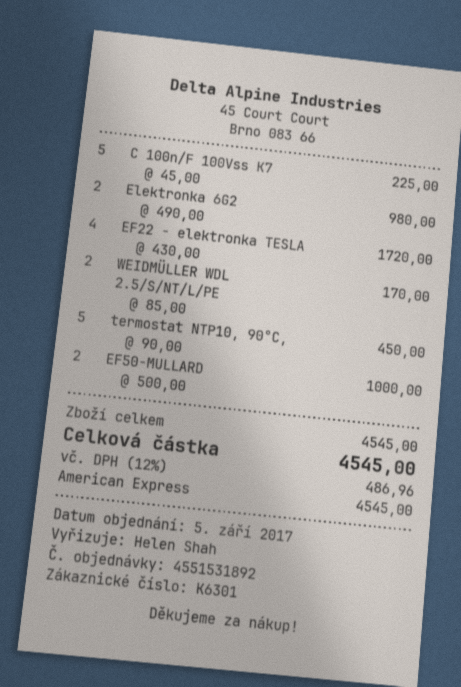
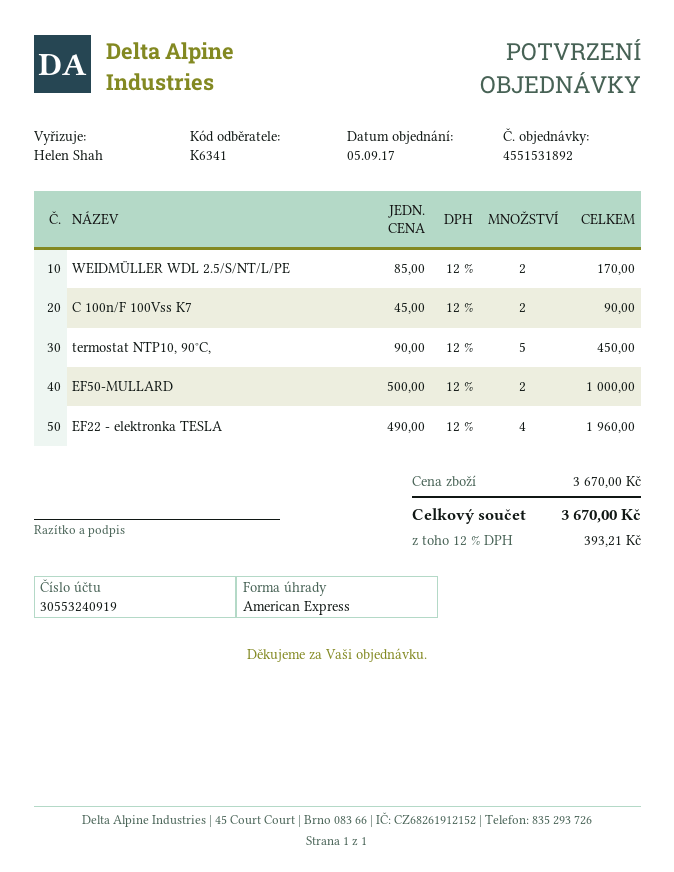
customer number: K6301 -> K6341
C 100n/F 100Vss K7: 5 x 45.00 = 225.00 -> 2 x 45.00 = 90.00
Elektronka 6G2: 2 x 490.00 = 980.00 -> none
EF22 - elektronka TESLA: 4 x 430.00 = 1720.00 -> 4 x 490.00 = 1960.00
subtotal: 4545.00 -> 3670.00
tax: 12% = 486.96 -> 12% = 393.21
total: 4545.00 -> 3670.00

